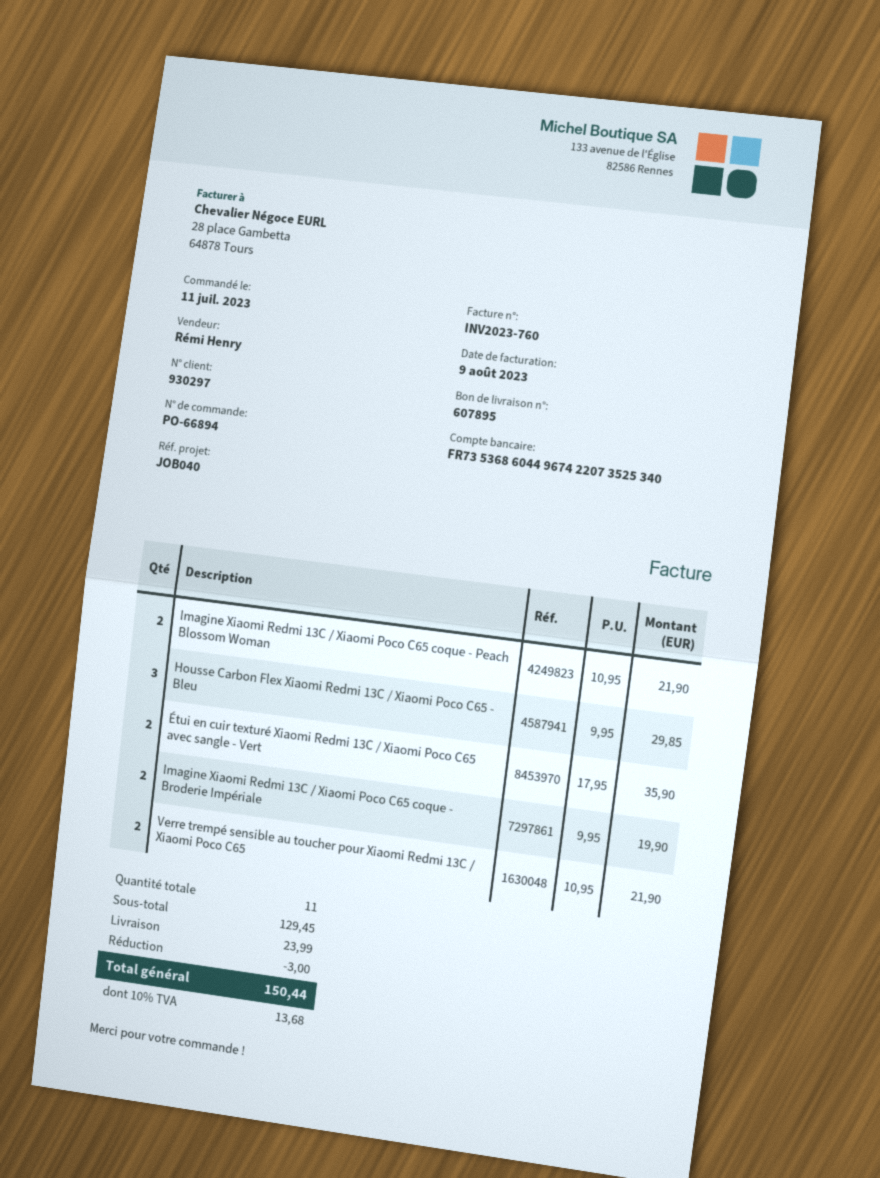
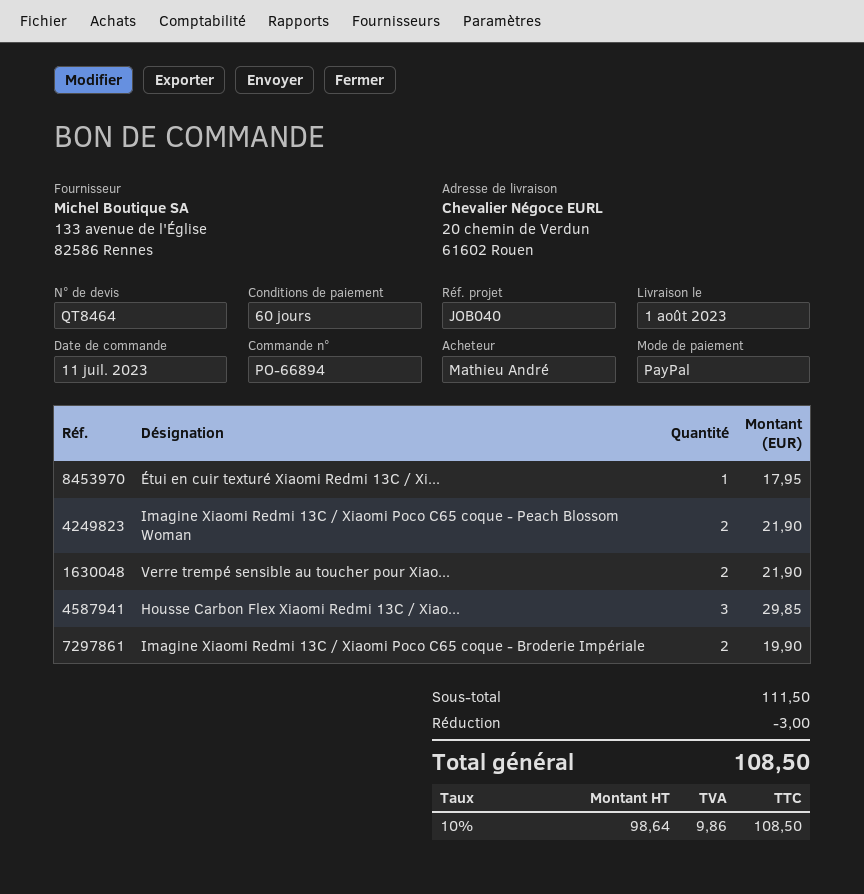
Étui en cuir texturé Xiaomi Redmi 13C / Xiaomi Poco C65 avec sangle - Vert: 2 for 35.90 -> 1 for 17.95
subtotal: 129.45 -> 111.50
shipping: 23.99 -> none
tax: 10% = 13.68 -> 10% = 9.86
total: 150.44 -> 108.50

